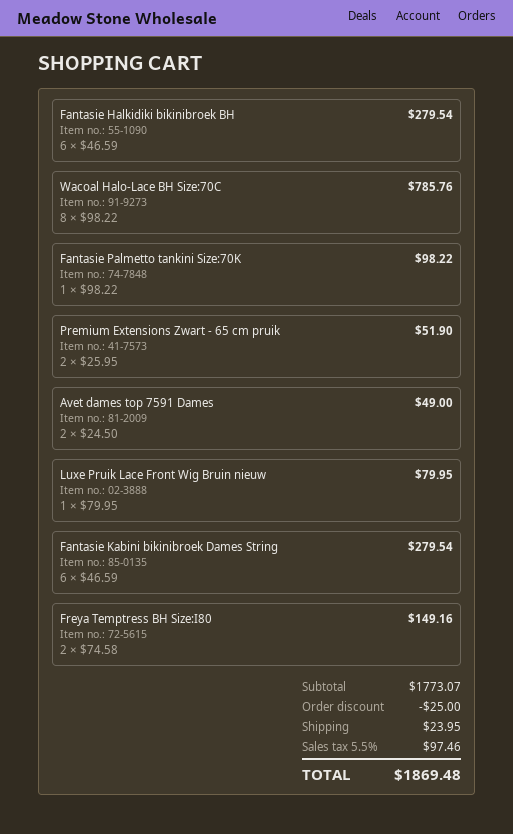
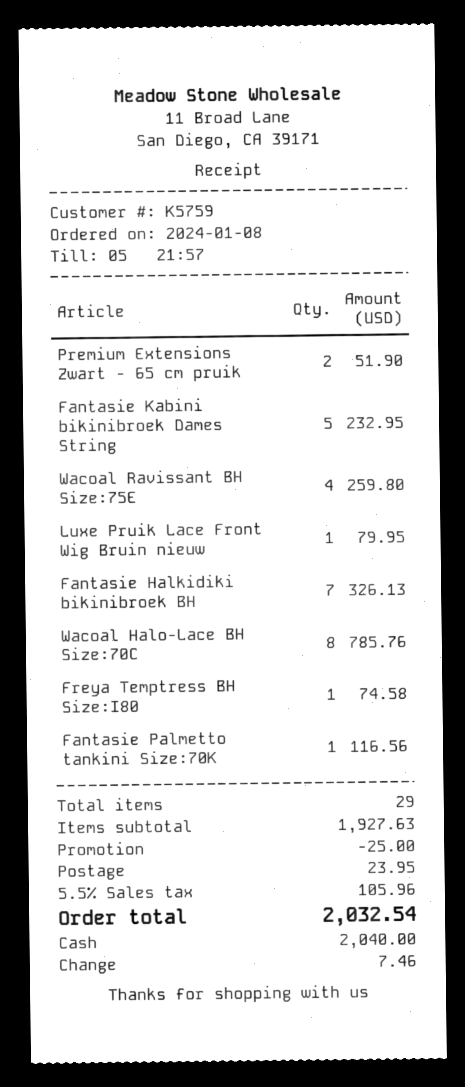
Fantasie Halkidiki bikinibroek BH: 6 for 279.54 -> 7 for 326.13
Fantasie Palmetto tankini Size:70K: 1 for 98.22 -> 1 for 116.56
Avet dames top 7591 Dames: 2 for 49.00 -> none
Fantasie Kabini bikinibroek Dames String: 6 for 279.54 -> 5 for 232.95
Freya Temptress BH Size:I80: 2 for 149.16 -> 1 for 74.58
Wacoal Ravissant BH Size:75E: none -> 4 for 259.80
subtotal: 1773.07 -> 1927.63
tax: 5.5% = 97.46 -> 5.5% = 105.96
total: 1869.48 -> 2032.54

